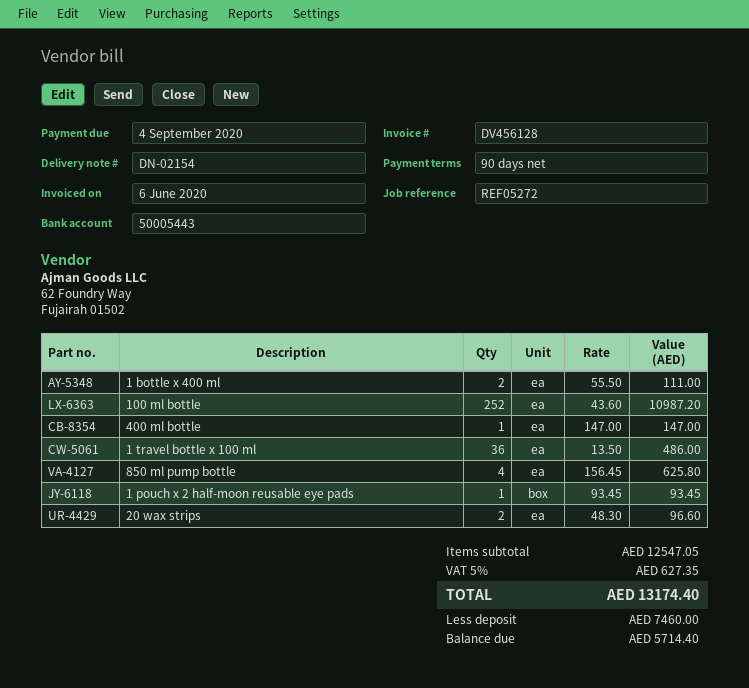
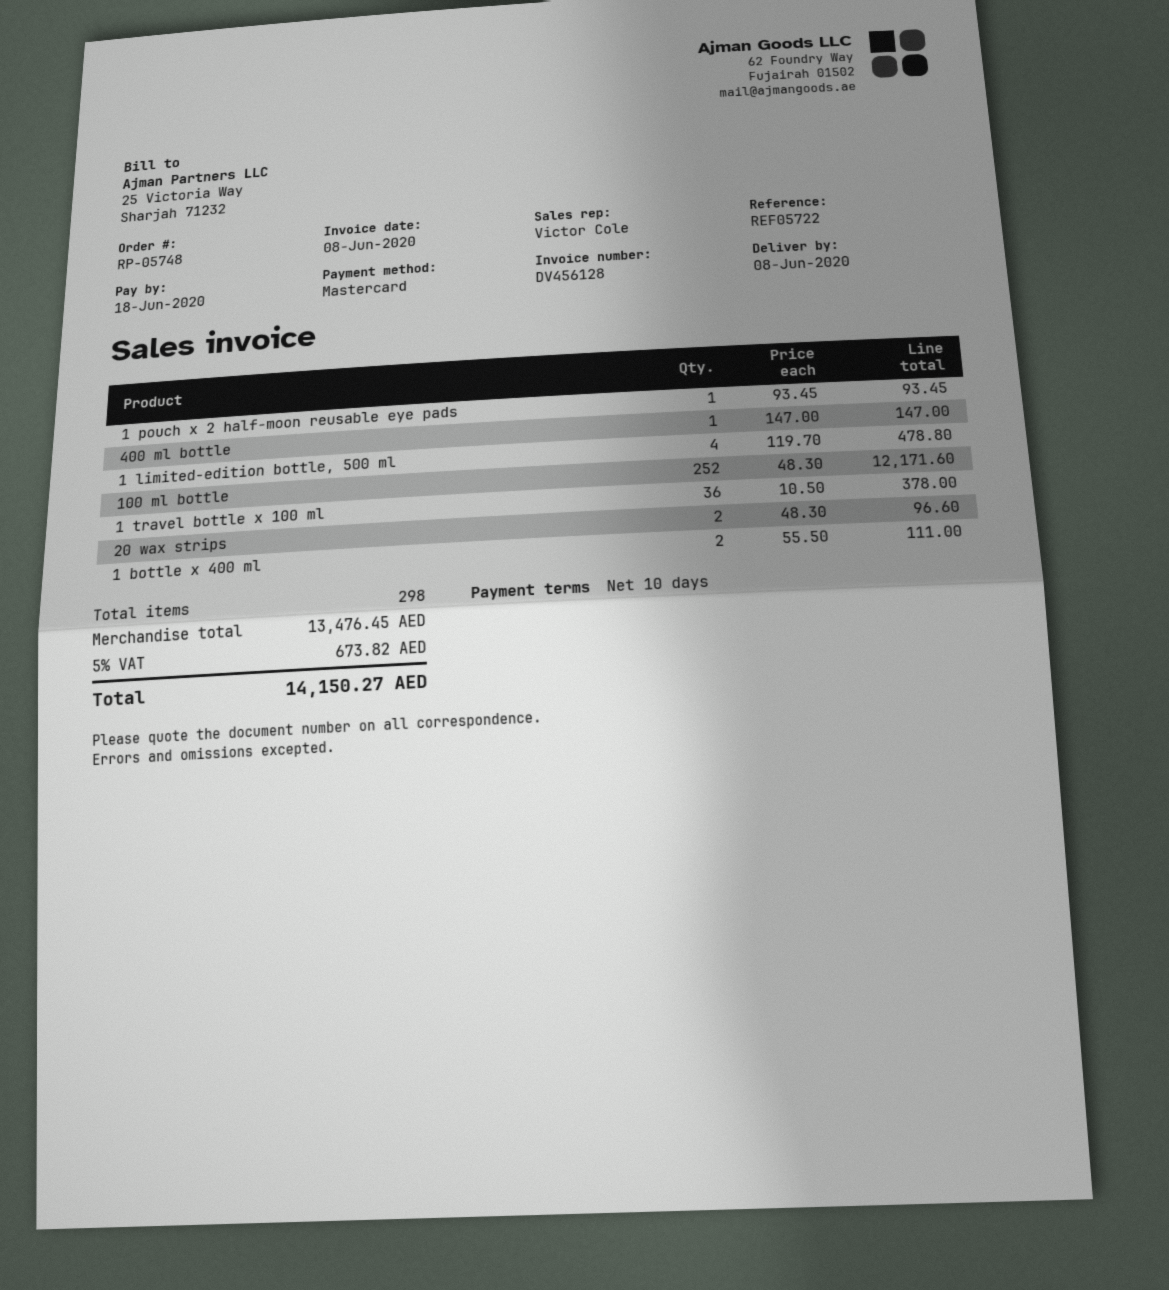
invoice date: 2020-06-06 -> 2020-06-08
payment terms: 90 days -> 10 days
due date: 2020-09-04 -> 2020-06-18
reference: REF05272 -> REF05722
100 ml bottle: 252 x 43.60 = 10987.20 -> 252 x 48.30 = 12171.60
1 travel bottle x 100 ml: 36 x 13.50 = 486.00 -> 36 x 10.50 = 378.00
850 ml pump bottle: 4 x 156.45 = 625.80 -> none
1 limited-edition bottle, 500 ml: none -> 4 x 119.70 = 478.80
subtotal: 12547.05 -> 13476.45
tax: 5% = 627.35 -> 5% = 673.82
total: 13174.40 -> 14150.27

